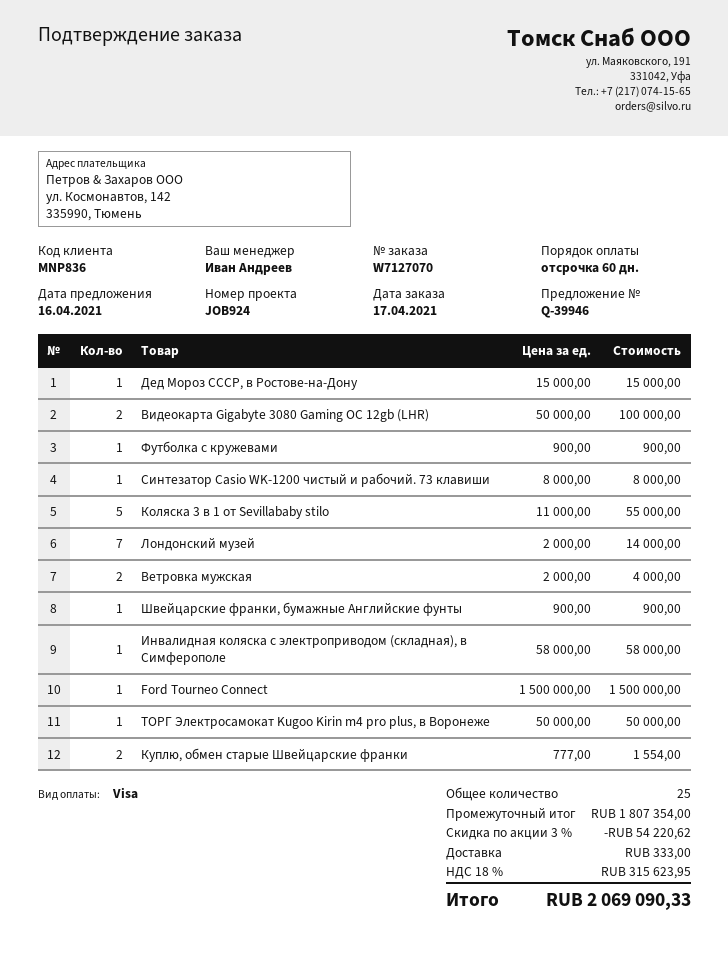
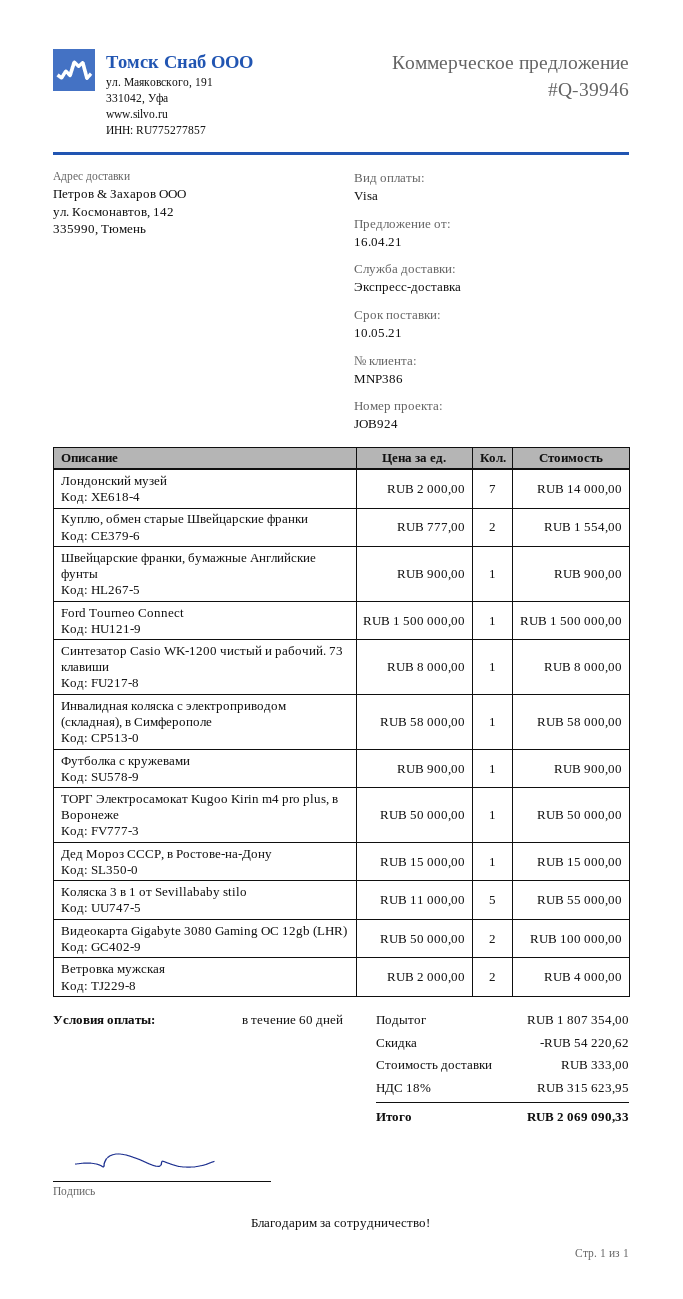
customer number: MNP836 -> MNP386

